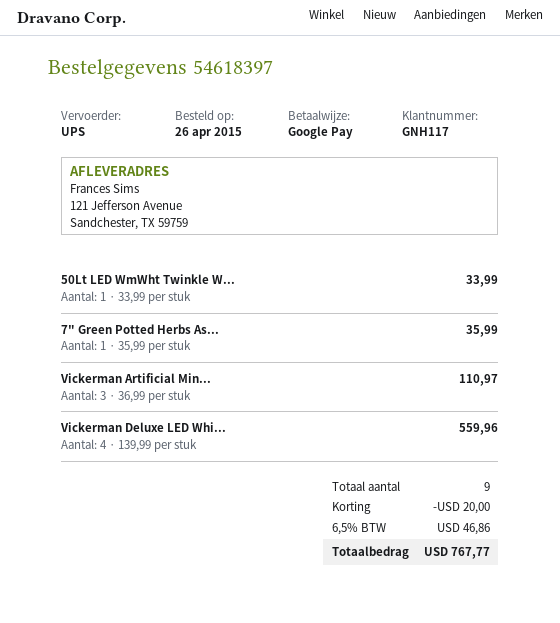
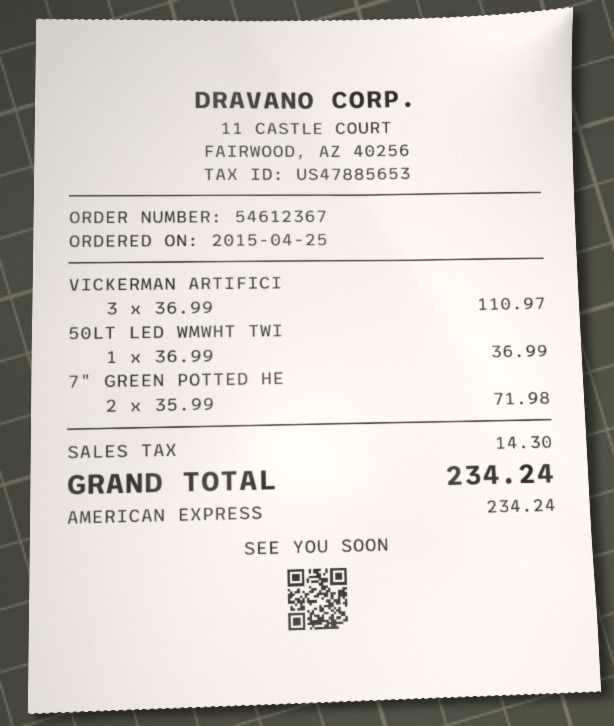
order number: 54618397 -> 54612367
order date: 2015-04-26 -> 2015-04-25
payment method: Google Pay -> American Express
50Lt LED WmWht Twinkle W...: 1 x 33.99 = 33.99 -> 1 x 36.99 = 36.99
7" Green Potted Herbs As...: 1 x 35.99 = 35.99 -> 2 x 35.99 = 71.98
Vickerman Deluxe LED Whi...: 4 x 139.99 = 559.96 -> none
discount: 20.00 -> none
tax: 46.86 -> 14.30
total: 767.77 -> 234.24

